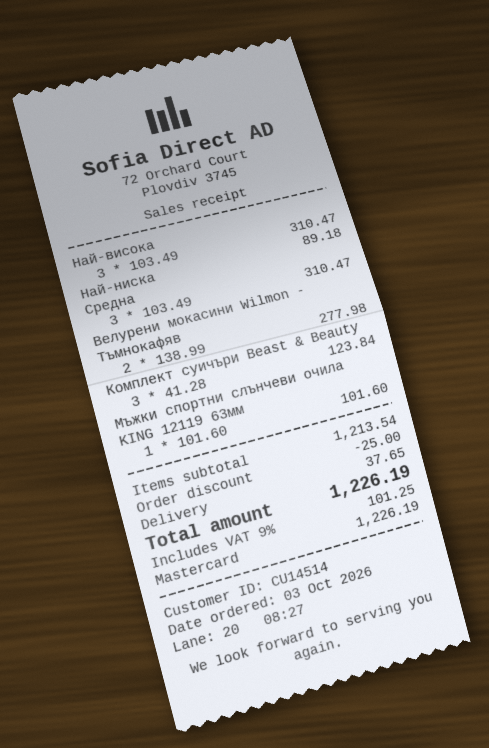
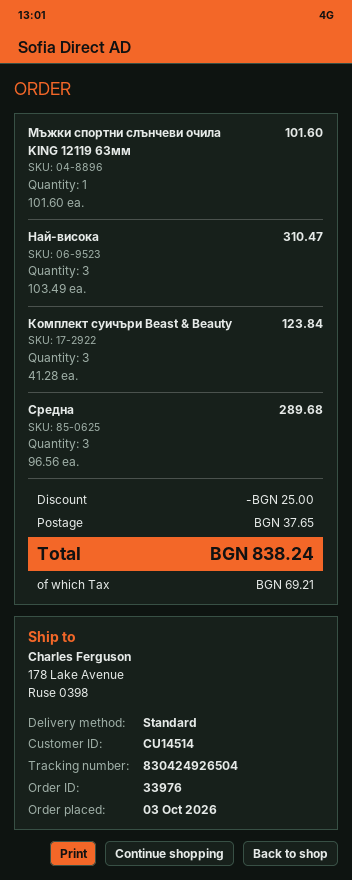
Най-ниска: 1 x 89.18 = 89.18 -> none
Средна: 3 x 103.49 = 310.47 -> 3 x 96.56 = 289.68
Велурени мокасини Wilmon - Тъмнокафяв: 2 x 138.99 = 277.98 -> none
tax: 101.25 -> 69.21
total: 1226.19 -> 838.24

